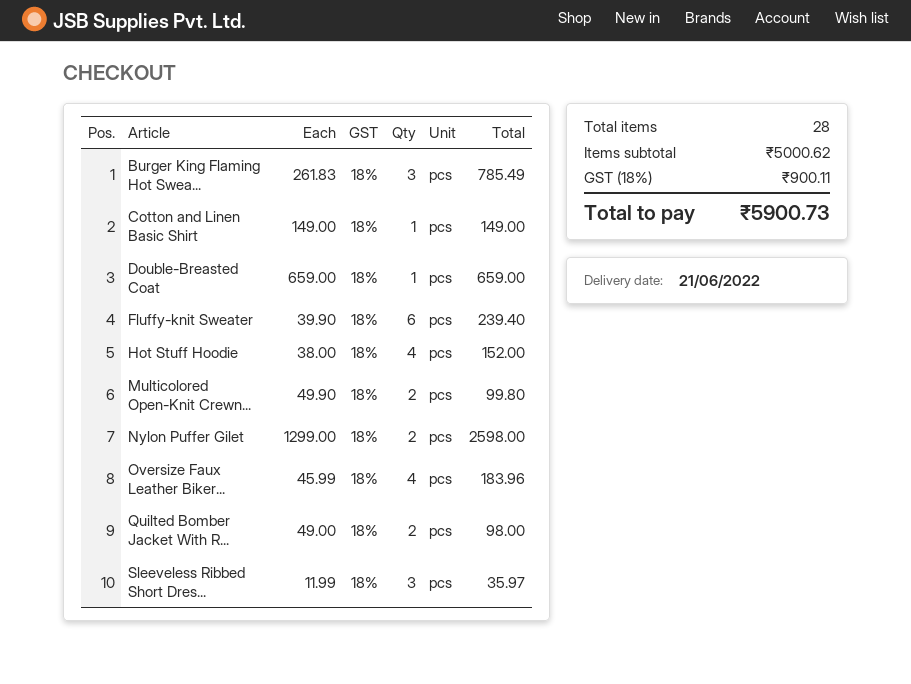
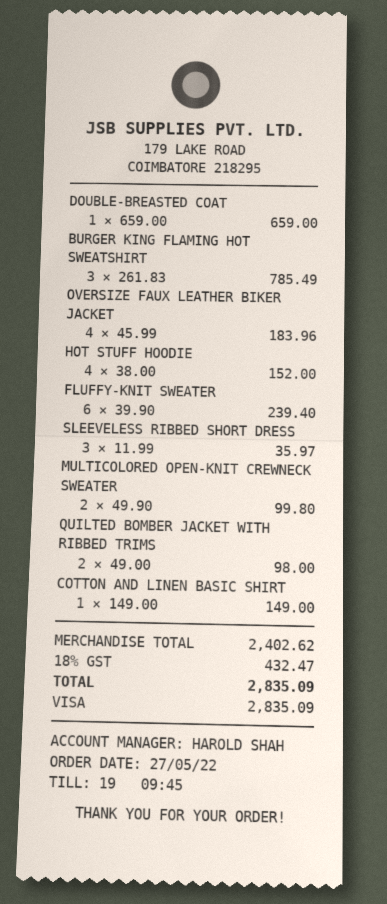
Nylon Puffer Gilet: 2 x 1299.00 = 2598.00 -> none
subtotal: 5000.62 -> 2402.62
tax: 18% = 900.11 -> 18% = 432.47
total: 5900.73 -> 2835.09

